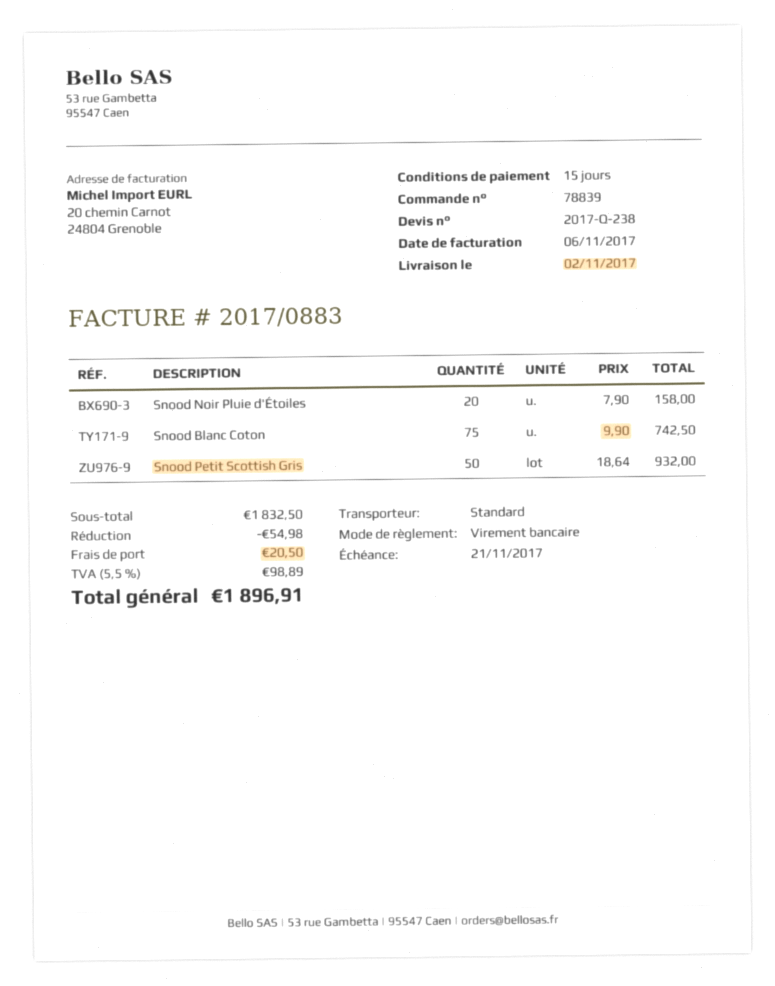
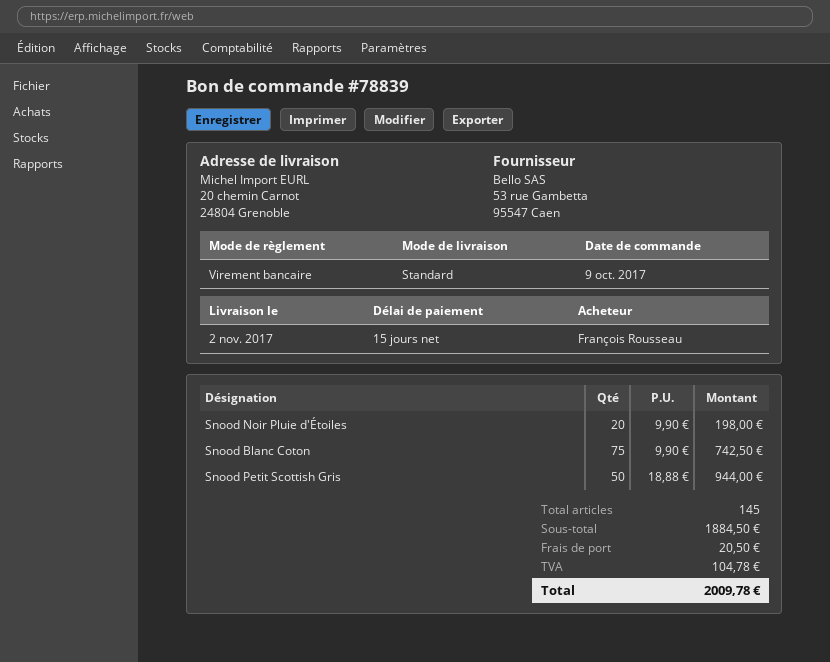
Snood Noir Pluie d'Étoiles: 20 x 7.90 = 158.00 -> 20 x 9.90 = 198.00
Snood Petit Scottish Gris: 50 x 18.64 = 932.00 -> 50 x 18.88 = 944.00
subtotal: 1832.50 -> 1884.50
discount: 54.98 -> none
tax: 98.89 -> 104.78
total: 1896.91 -> 2009.78

